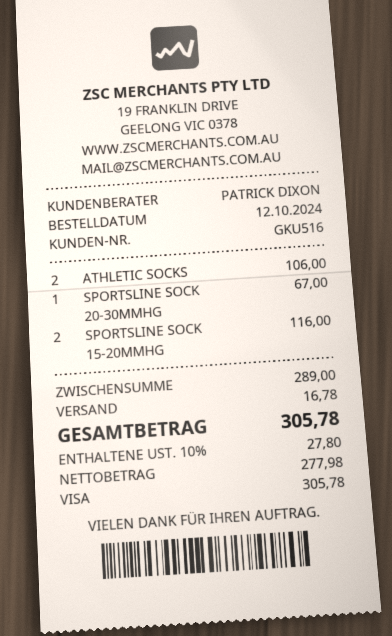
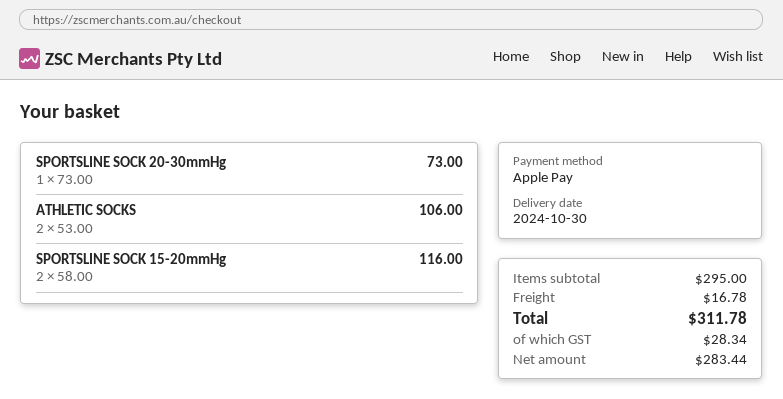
payment method: Visa -> Apple Pay
SPORTSLINE SOCK 20-30MMHG: 1 for 67.00 -> 1 for 73.00
subtotal: 289.00 -> 295.00
net: 277.98 -> 283.44
tax: 27.80 -> 28.34
total: 305.78 -> 311.78

